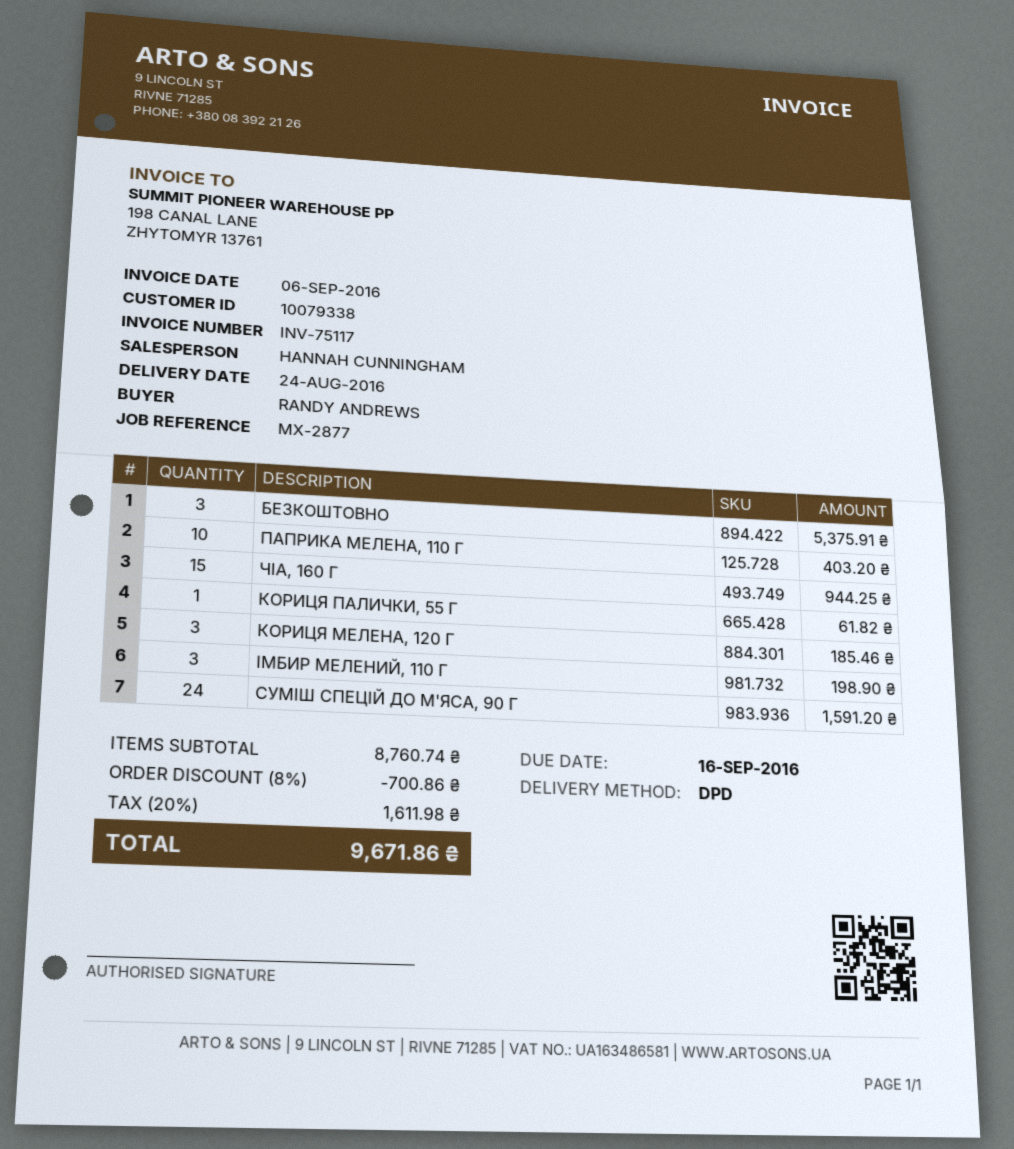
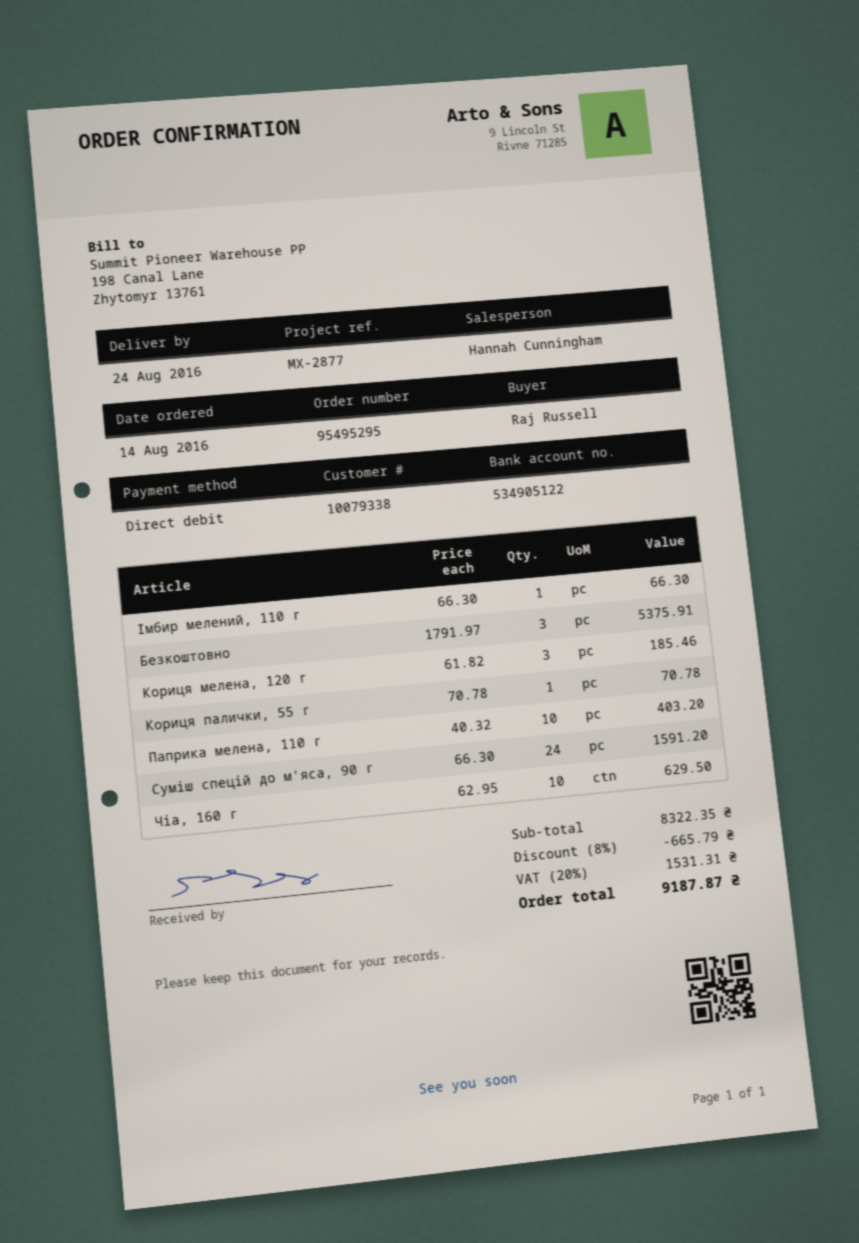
ordered by: RANDY ANDREWS -> Raj Russell
ЧІА, 160 Г: 15 for 944.25 -> 10 for 629.50
КОРИЦЯ ПАЛИЧКИ, 55 Г: 1 for 61.82 -> 1 for 70.78
ІМБИР МЕЛЕНИЙ, 110 Г: 3 for 198.90 -> 1 for 66.30
subtotal: 8760.74 -> 8322.35
discount: 8% = 700.86 -> 8% = 665.79
tax: 20% = 1611.98 -> 20% = 1531.31
total: 9671.86 -> 9187.87

